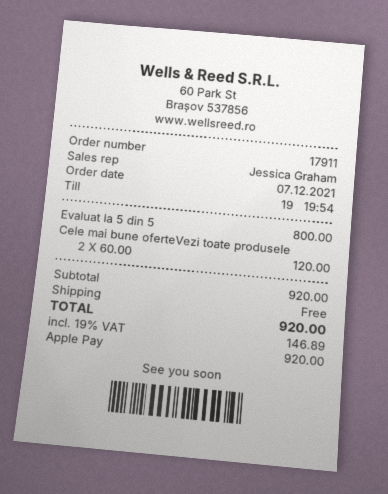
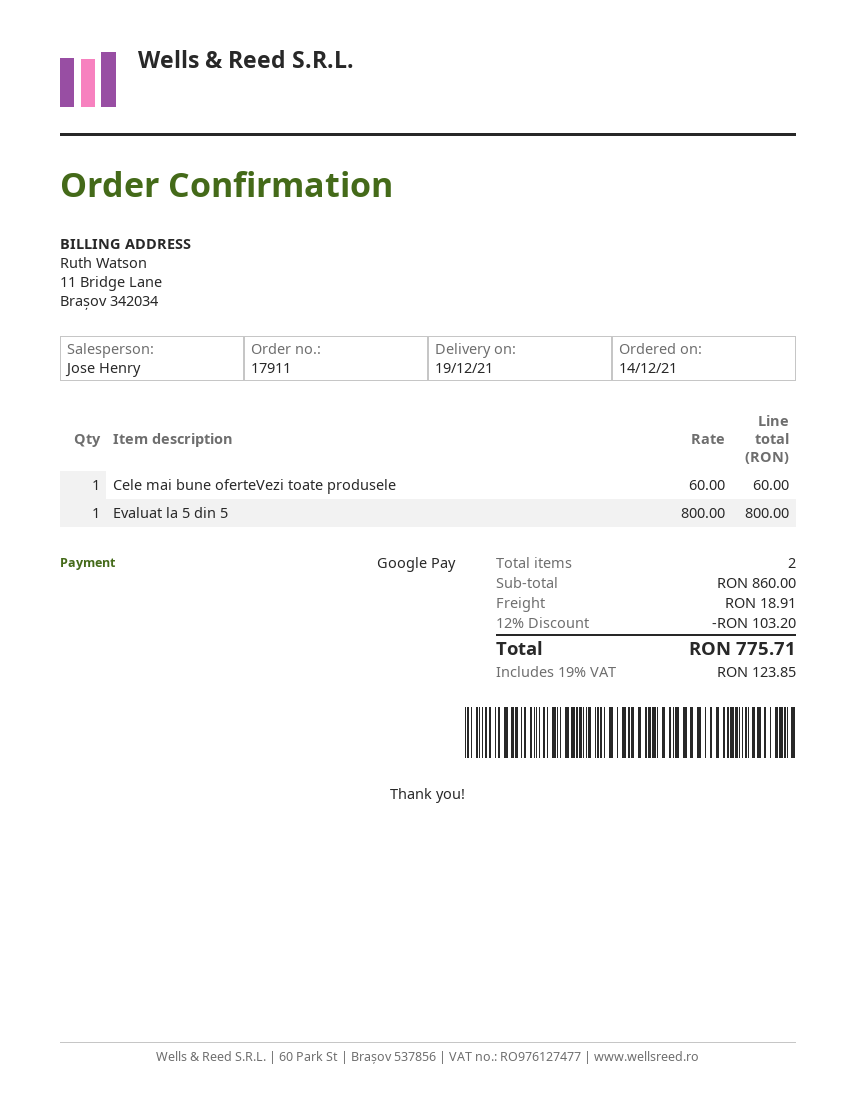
order date: 2021-12-07 -> 2021-12-14
sales rep: Jessica Graham -> Jose Henry
payment method: Apple Pay -> Google Pay
Cele mai bune oferteVezi toate produsele: 2 x 60.00 = 120.00 -> 1 x 60.00 = 60.00
subtotal: 920.00 -> 860.00
discount: none -> 12% = 103.20
shipping: 0.00 -> 18.91
tax: 19% = 146.89 -> 19% = 123.85
total: 920.00 -> 775.71

